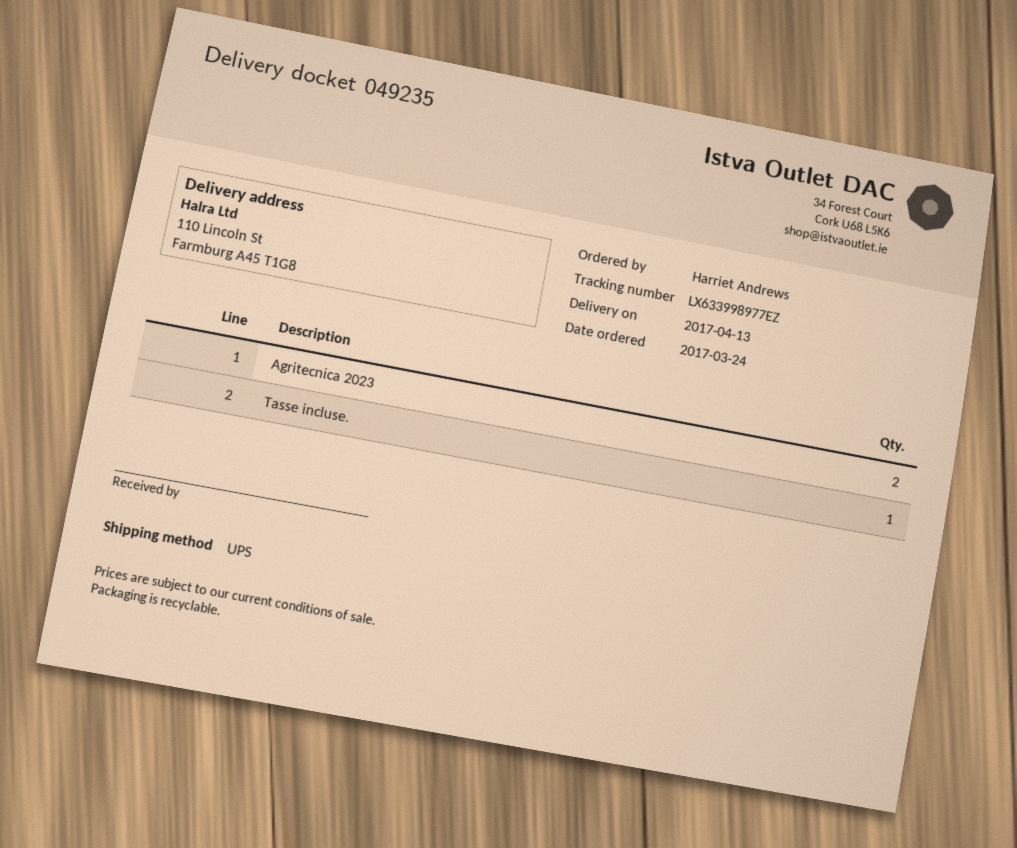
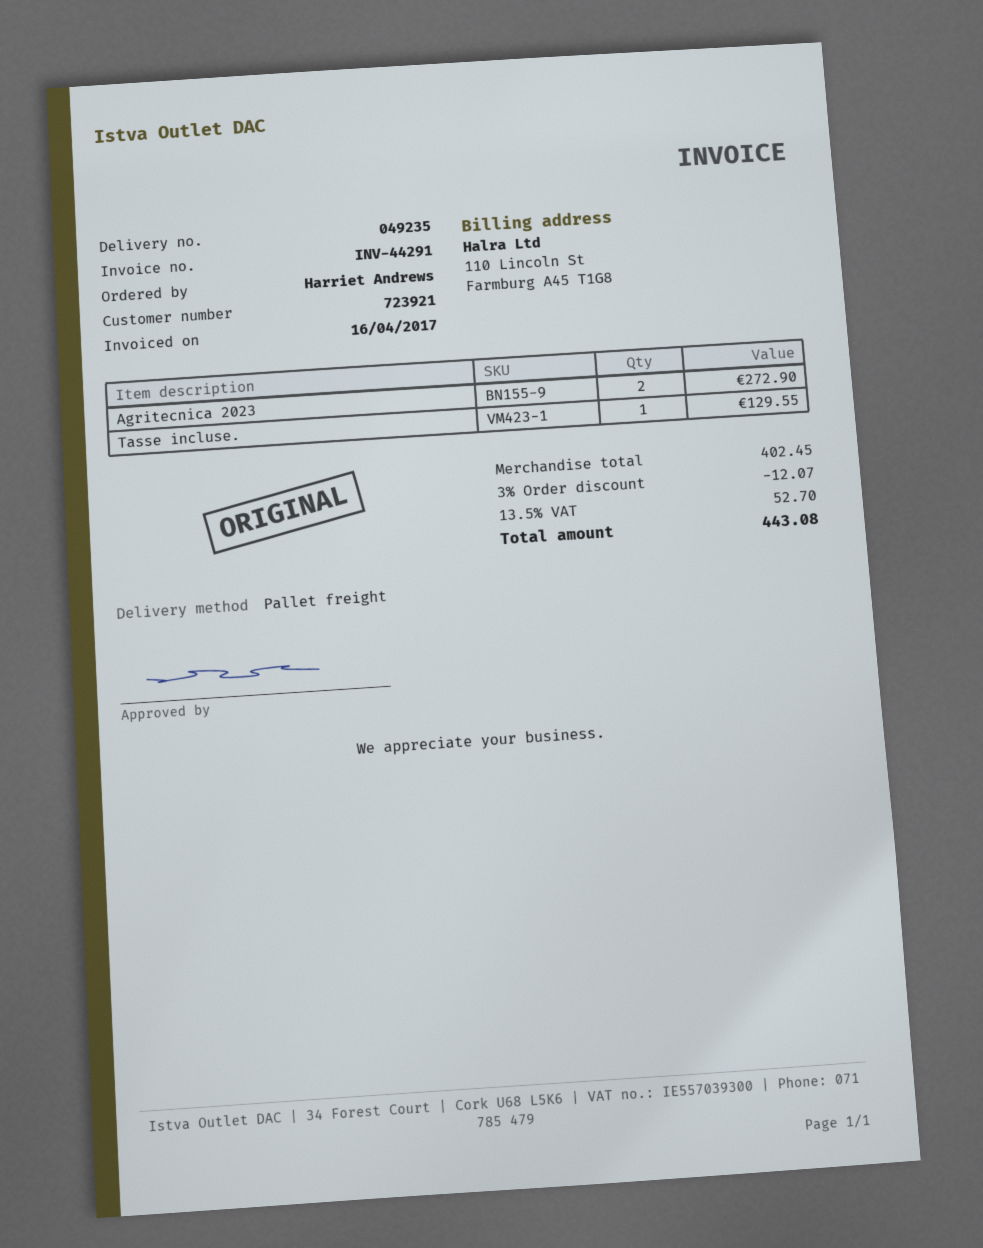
shipping method: UPS -> pallet freight

